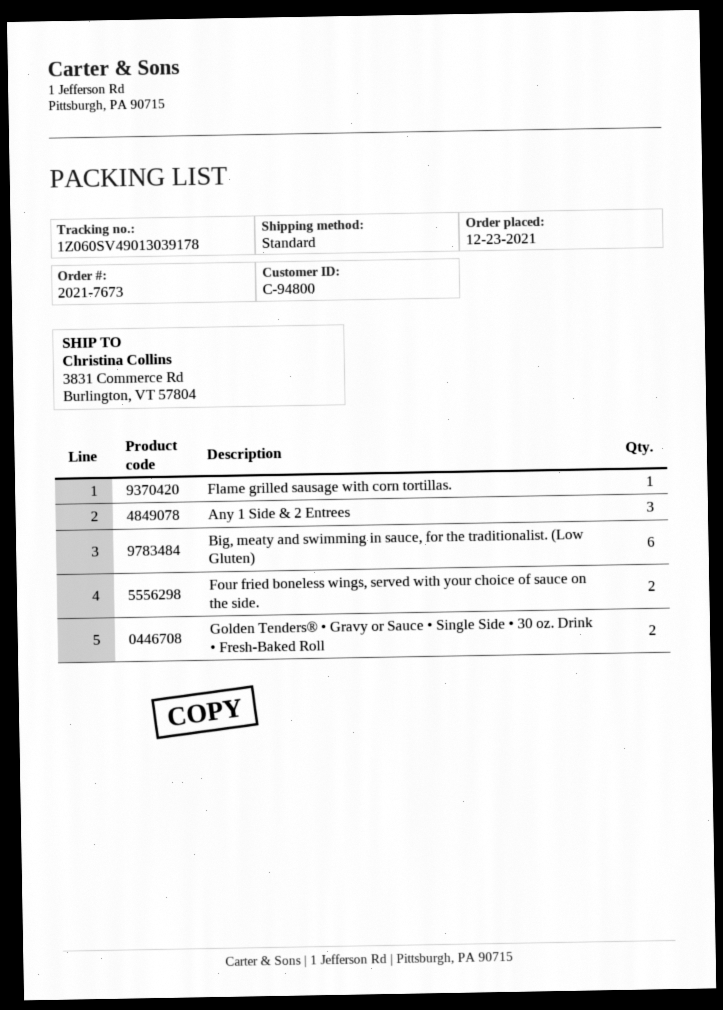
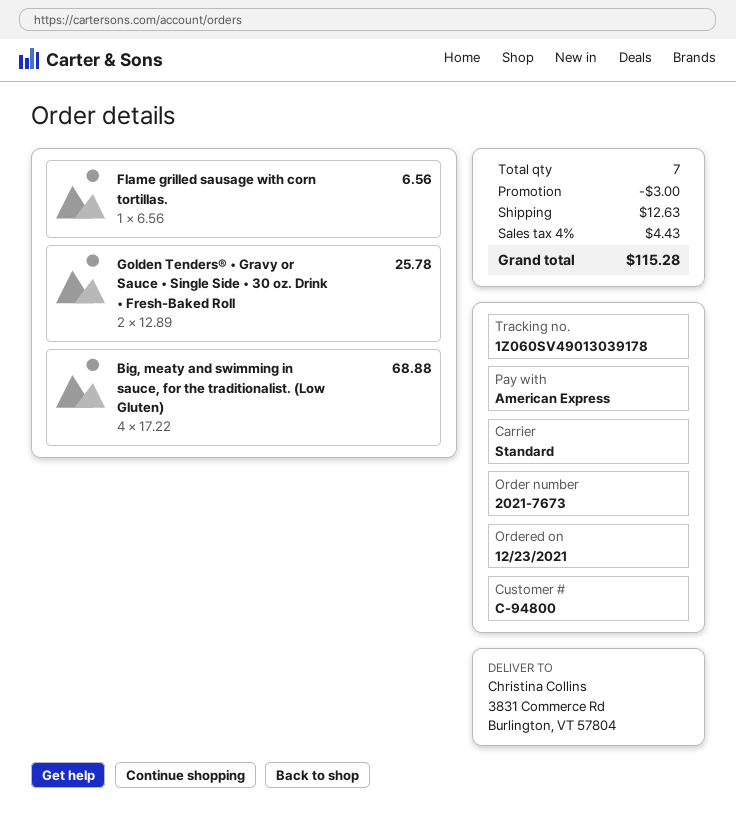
Any 1 Side & 2 Entrees: 3 -> none
Big, meaty and swimming in sauce, for the traditionalist. (Low Gluten): 6 -> 4
Four fried boneless wings, served with your choice of sauce on the side.: 2 -> none

